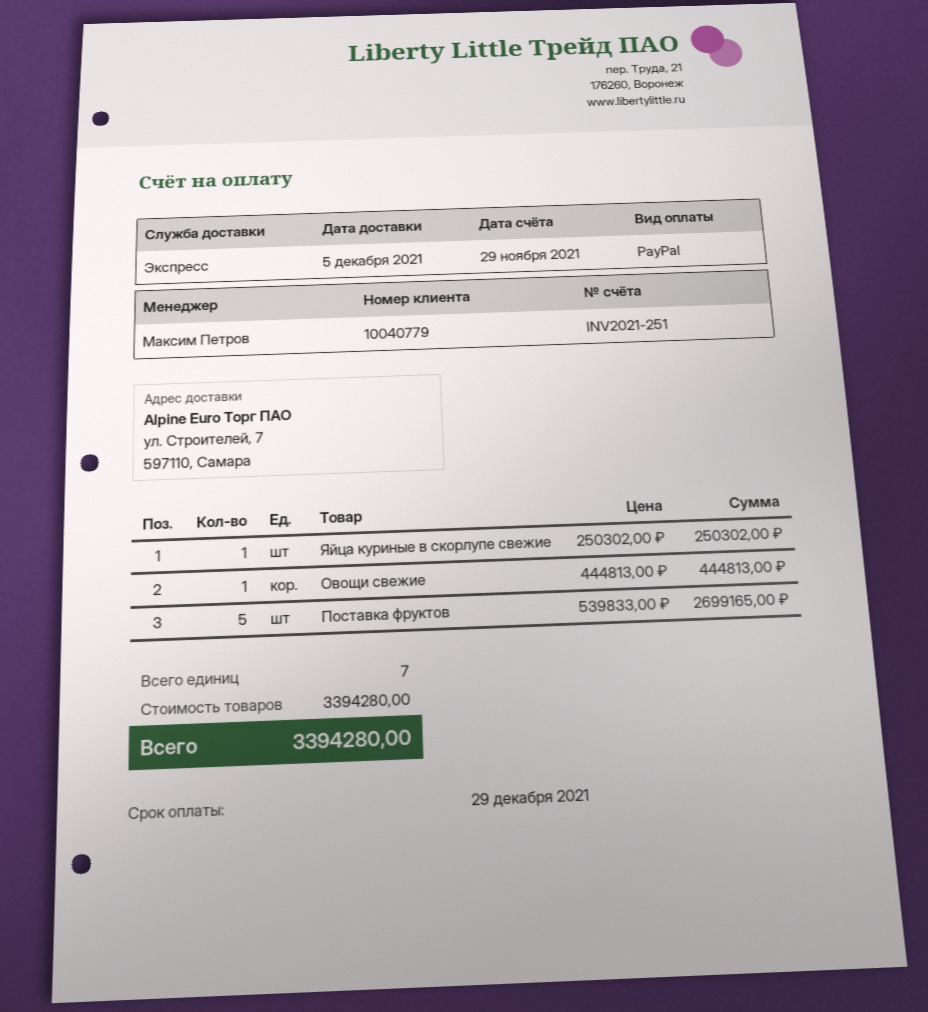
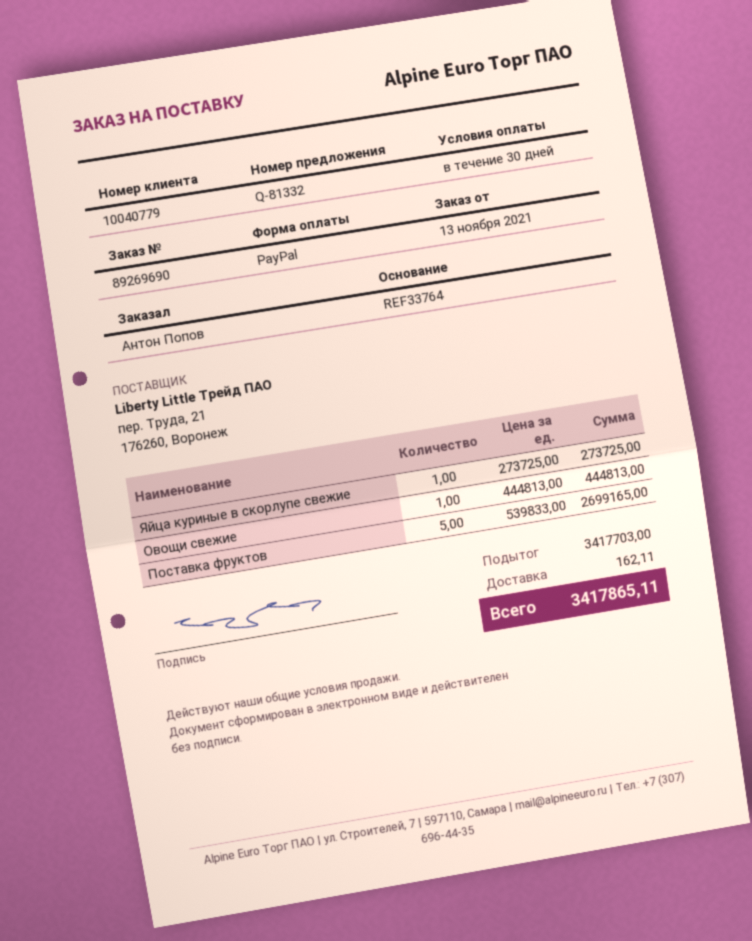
Яйца куриные в скорлупе свежие: 1 x 250302.00 = 250302.00 -> 1 x 273725.00 = 273725.00
subtotal: 3394280.00 -> 3417703.00
shipping: none -> 162.11
total: 3394280.00 -> 3417865.11

